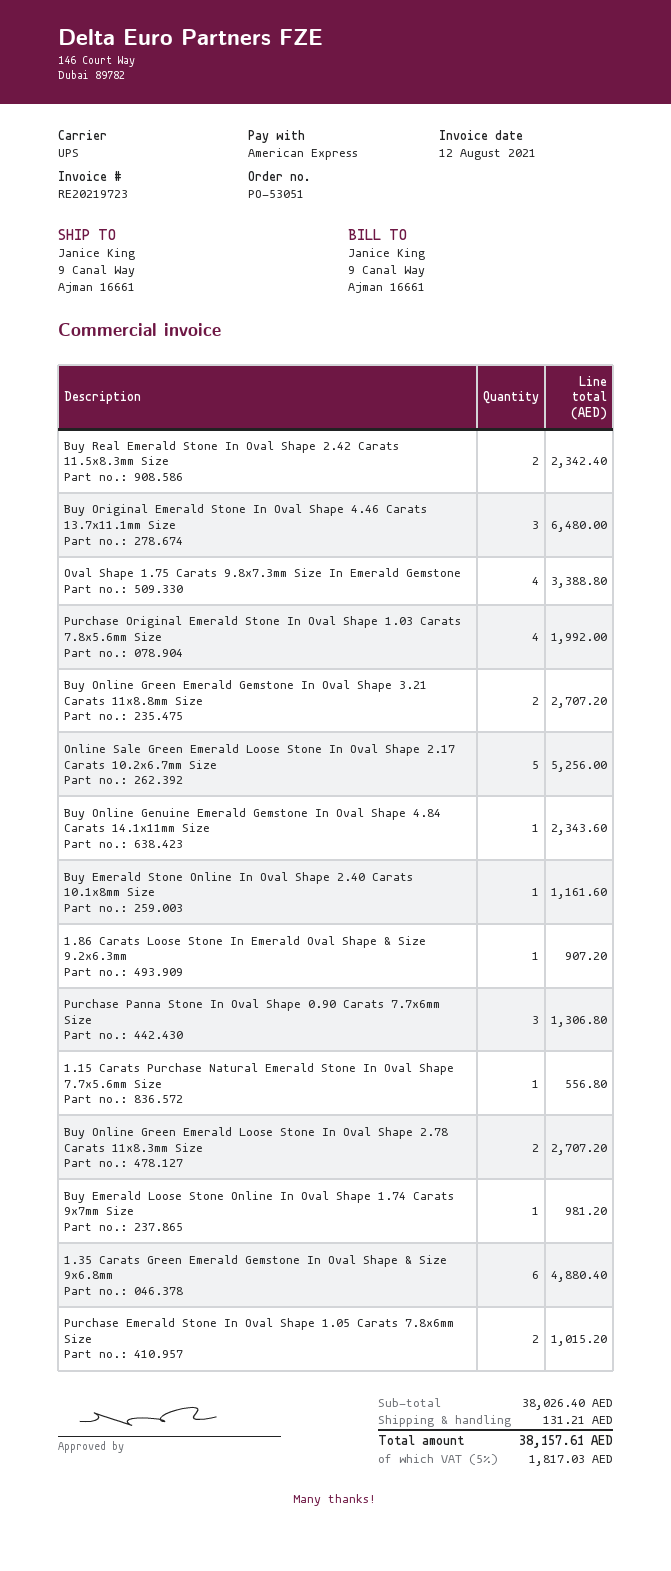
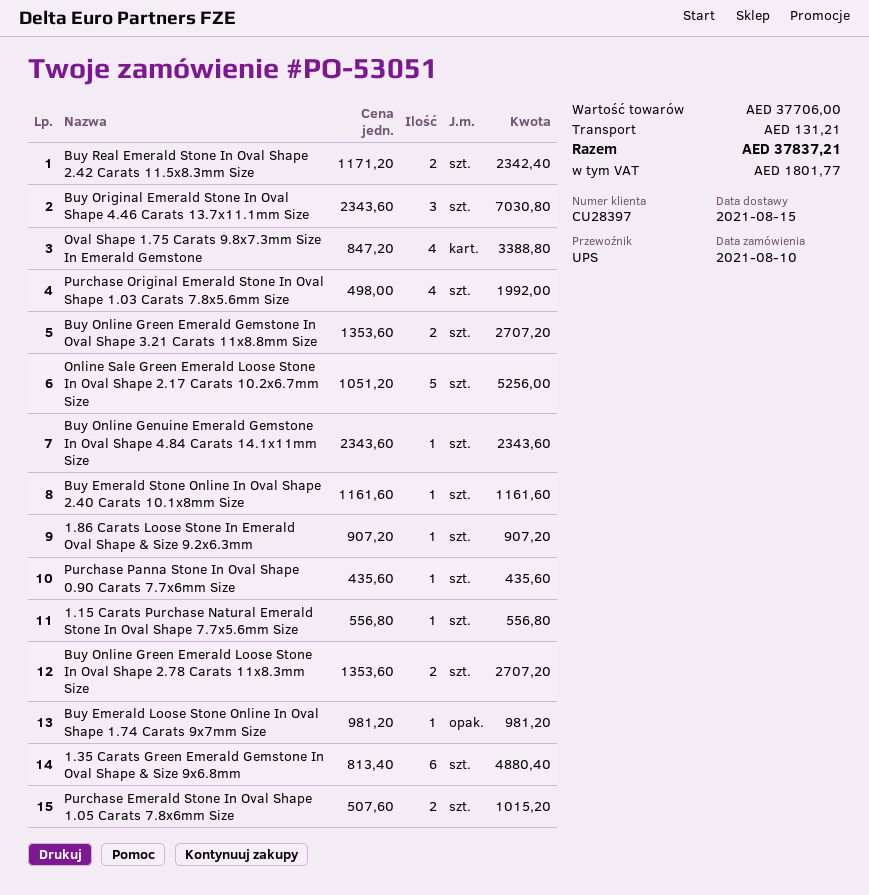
Buy Original Emerald Stone In Oval Shape 4.46 Carats 13.7x11.1mm Size: 3 for 6480.00 -> 3 for 7030.80
Purchase Panna Stone In Oval Shape 0.90 Carats 7.7x6mm Size: 3 for 1306.80 -> 1 for 435.60
subtotal: 38026.40 -> 37706.00
tax: 1817.03 -> 1801.77
total: 38157.61 -> 37837.21

